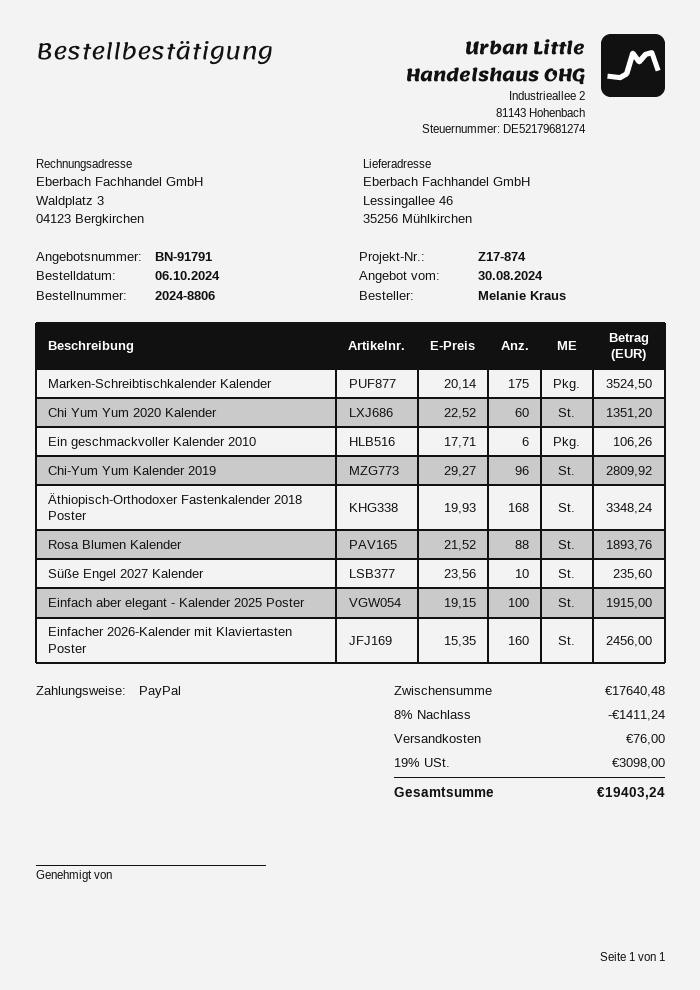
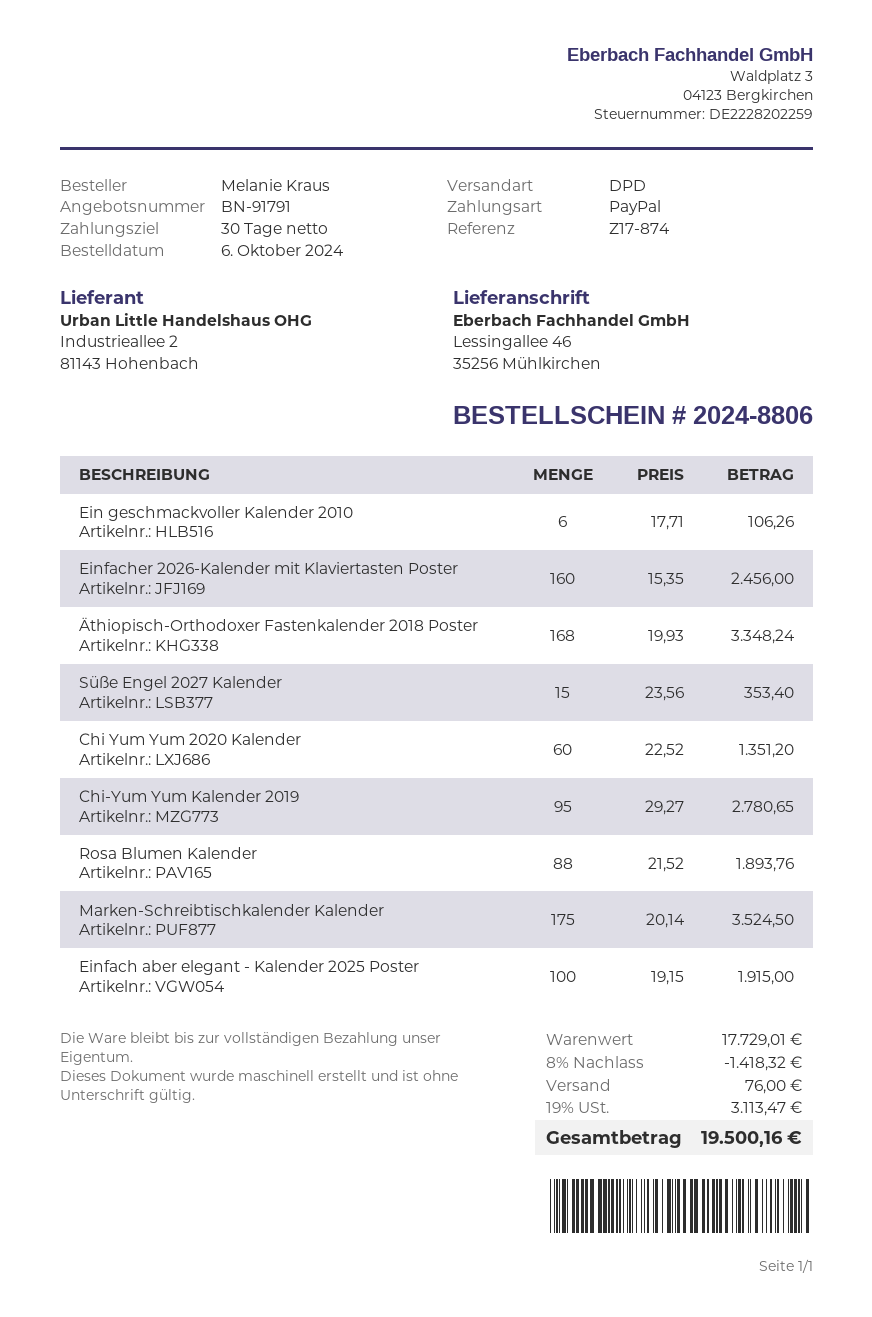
Chi-Yum Yum Kalender 2019: 96 x 29.27 = 2809.92 -> 95 x 29.27 = 2780.65
Süße Engel 2027 Kalender: 10 x 23.56 = 235.60 -> 15 x 23.56 = 353.40
subtotal: 17640.48 -> 17729.01
discount: 8% = 1411.24 -> 8% = 1418.32
tax: 19% = 3098.00 -> 19% = 3113.47
total: 19403.24 -> 19500.16

